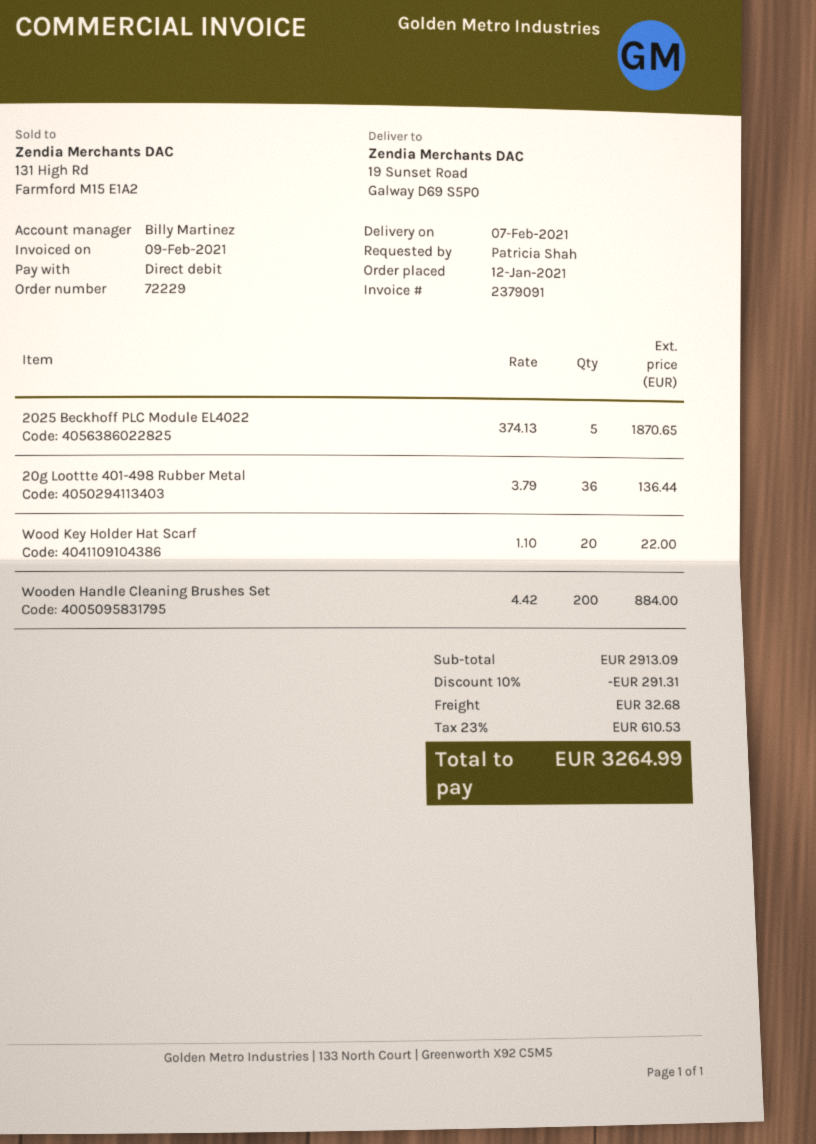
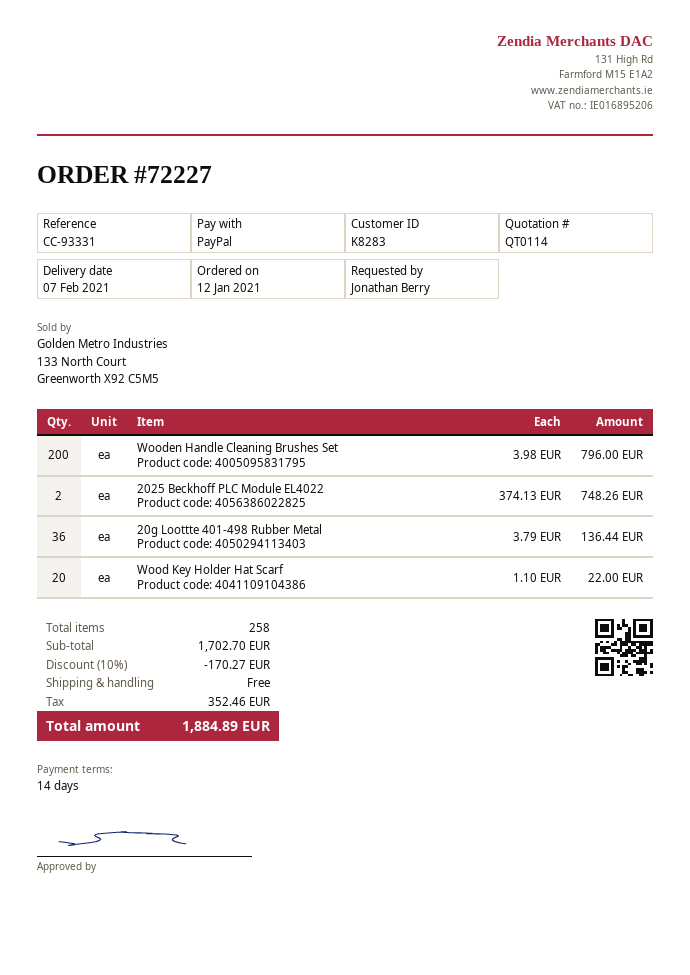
order number: 72229 -> 72227
ordered by: Patricia Shah -> Jonathan Berry
payment method: direct debit -> PayPal
2025 Beckhoff PLC Module EL4022: 5 x 374.13 = 1870.65 -> 2 x 374.13 = 748.26
Wooden Handle Cleaning Brushes Set: 200 x 4.42 = 884.00 -> 200 x 3.98 = 796.00
subtotal: 2913.09 -> 1702.70
discount: 10% = 291.31 -> 10% = 170.27
shipping: 32.68 -> 0.00
tax: 610.53 -> 352.46
total: 3264.99 -> 1884.89

